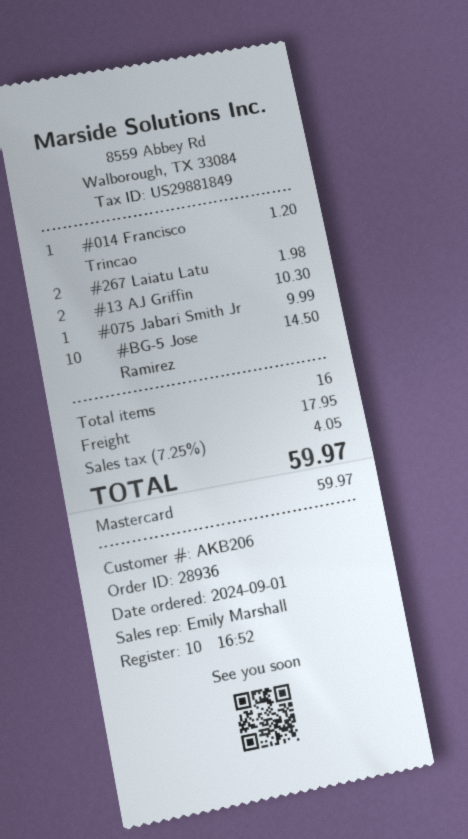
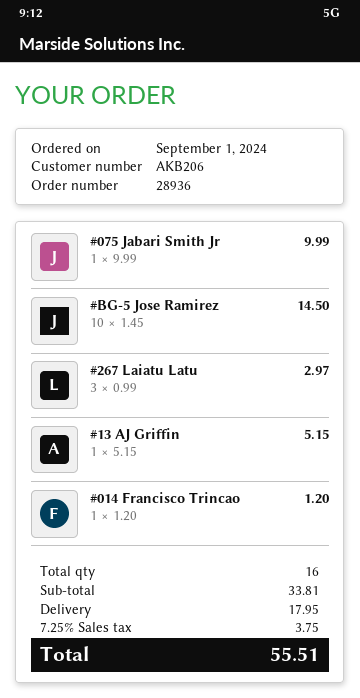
#267 Laiatu Latu: 2 for 1.98 -> 3 for 2.97
#13 AJ Griffin: 2 for 10.30 -> 1 for 5.15
tax: 7.25% = 4.05 -> 7.25% = 3.75
total: 59.97 -> 55.51

